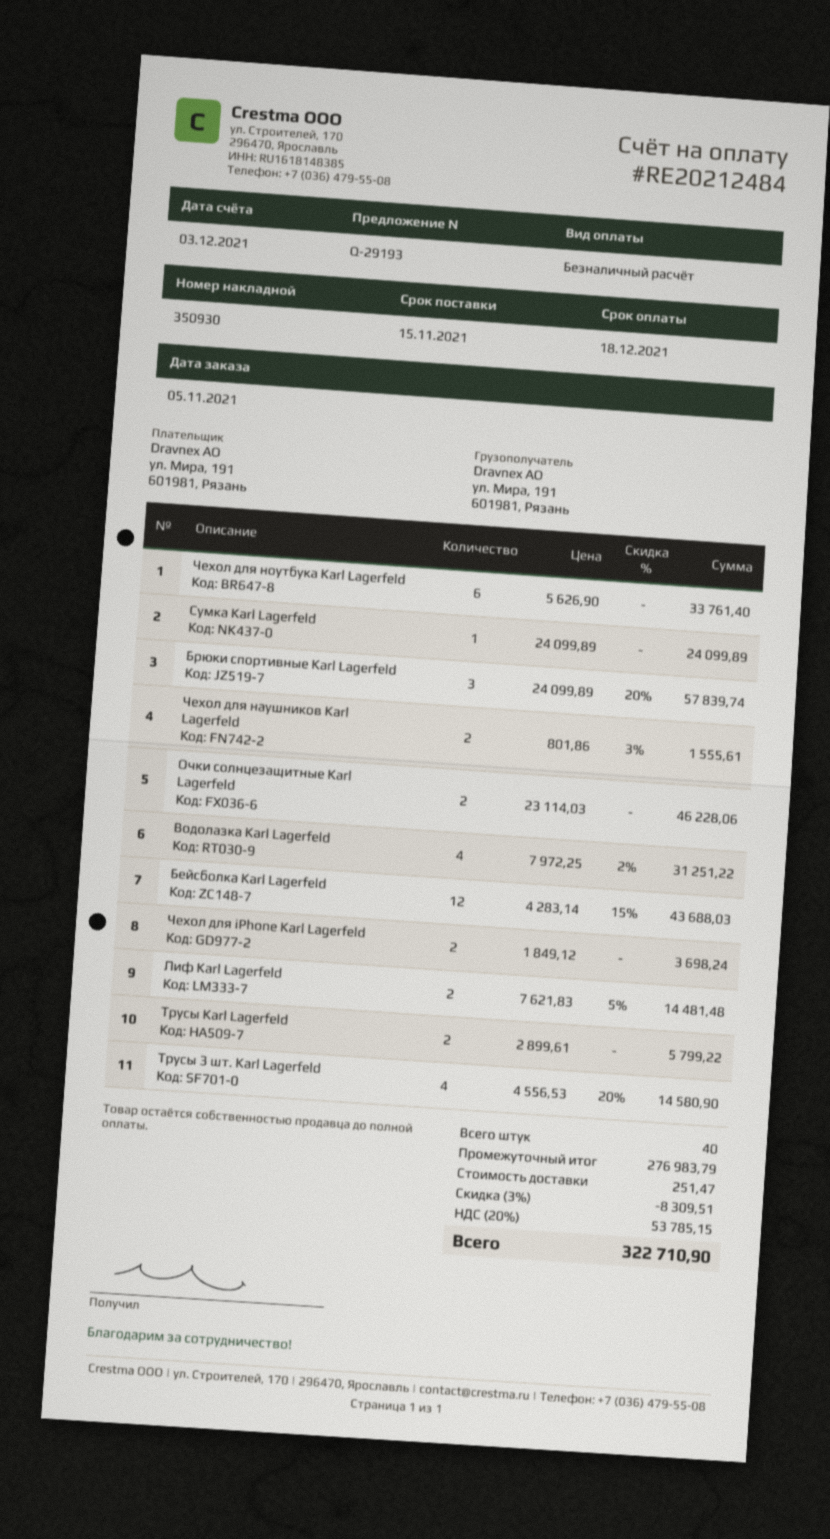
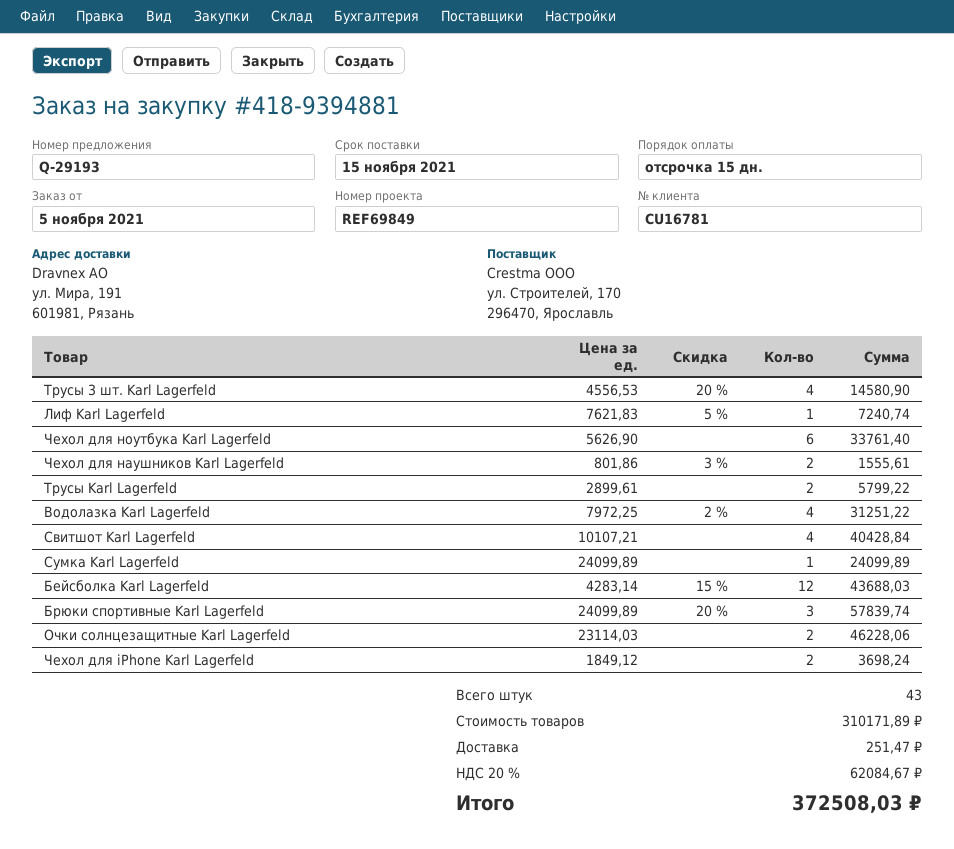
Лиф Karl Lagerfeld: 2 x 7621.83 - 5% = 14481.48 -> 1 x 7621.83 - 5% = 7240.74
Свитшот Karl Lagerfeld: none -> 4 x 10107.21 = 40428.84
total quantity: 40 -> 43
subtotal: 276983.79 -> 310171.89
discount: 3% = 8309.51 -> none
tax: 20% = 53785.15 -> 20% = 62084.67
total: 322710.90 -> 372508.03

